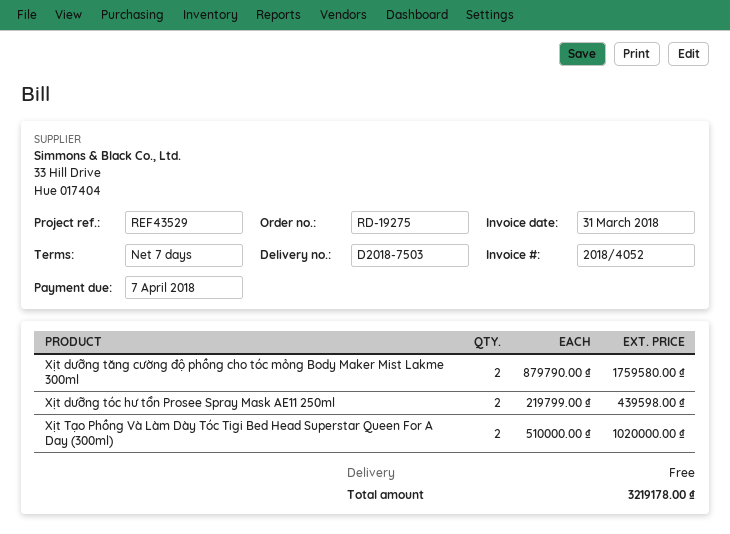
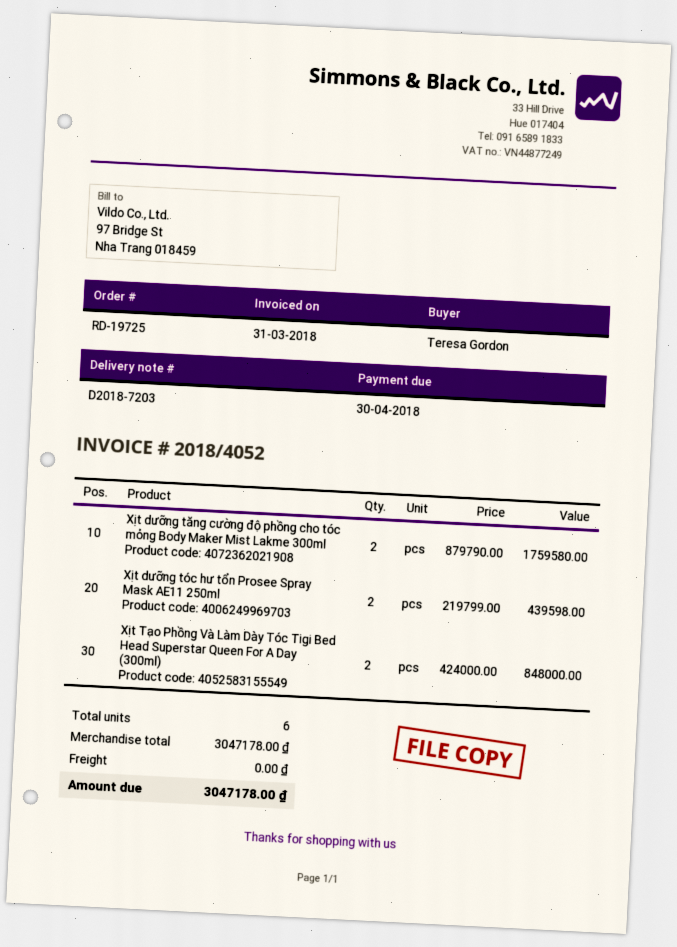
order number: RD-19275 -> RD-19725
delivery note number: D2018-7503 -> D2018-7203
due date: 2018-04-07 -> 2018-04-30
Xịt Tạo Phồng Và Làm Dày Tóc Tigi Bed Head Superstar Queen For A Day (300ml): 2 x 510000.00 = 1020000.00 -> 2 x 424000.00 = 848000.00
total: 3219178.00 -> 3047178.00

